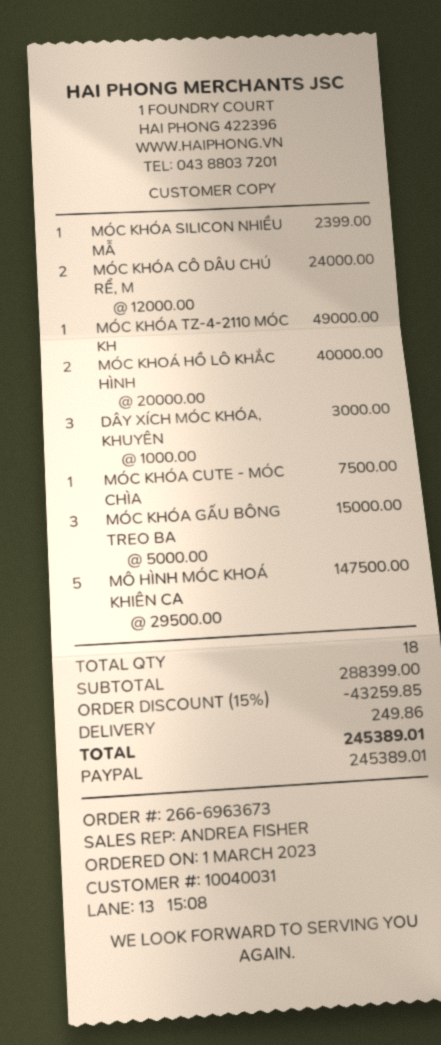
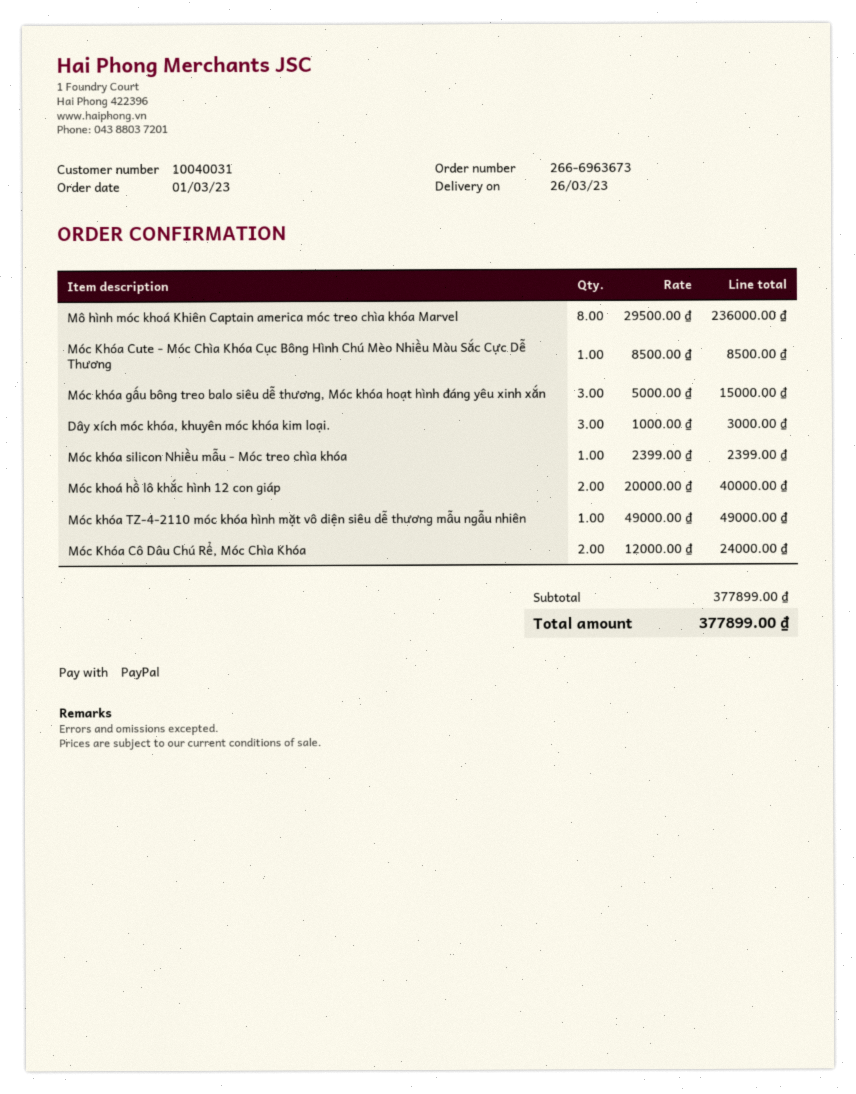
MÓC KHÓA CUTE - MÓC CHÌA: 1 x 7500.00 = 7500.00 -> 1 x 8500.00 = 8500.00
MÔ HÌNH MÓC KHOÁ KHIÊN CA: 5 x 29500.00 = 147500.00 -> 8 x 29500.00 = 236000.00
subtotal: 288399.00 -> 377899.00
discount: 15% = 43259.85 -> none
shipping: 249.86 -> none
total: 245389.01 -> 377899.00

